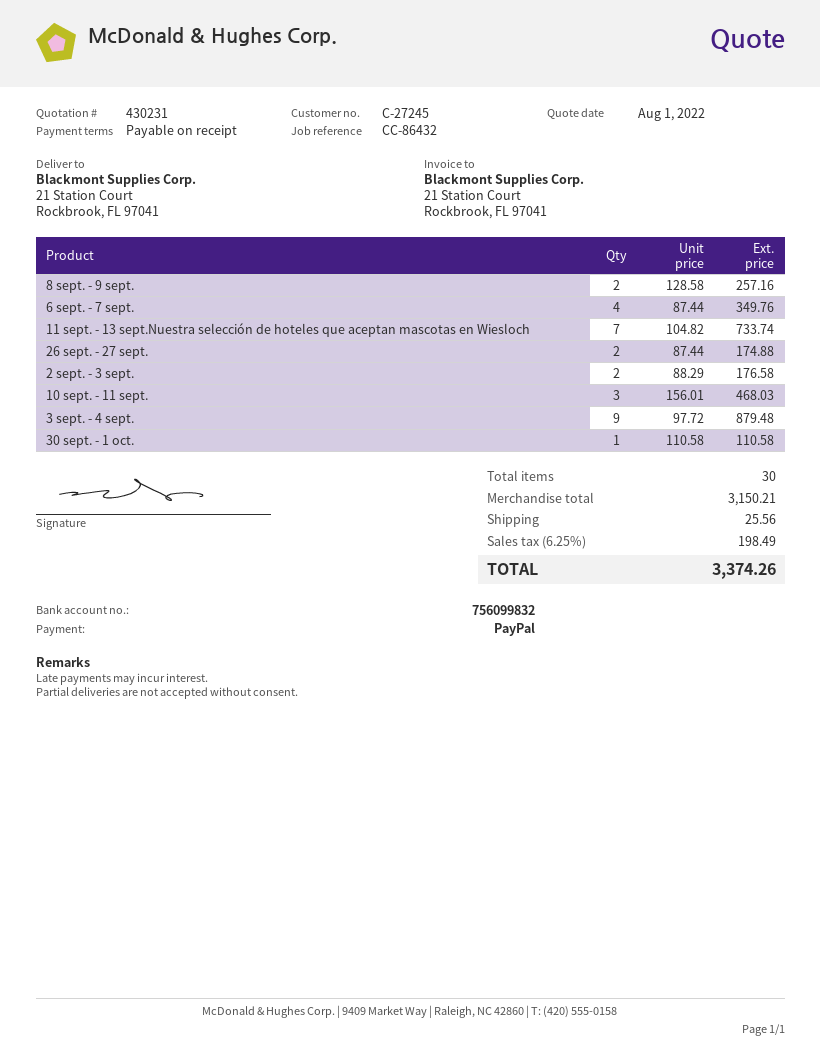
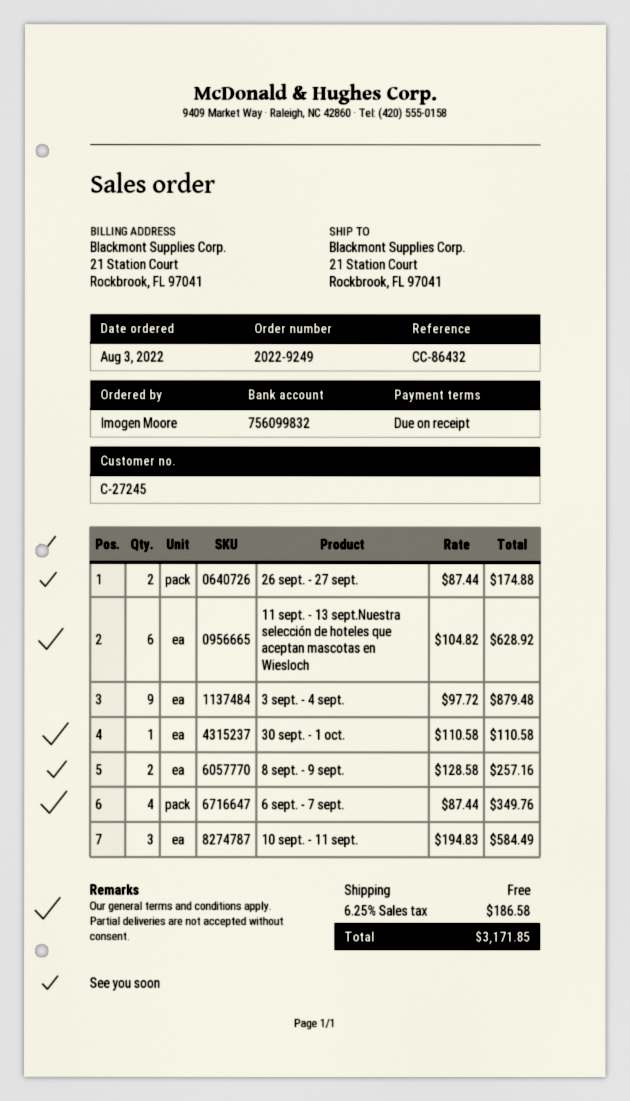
11 sept. - 13 sept.Nuestra selección de hoteles que aceptan mascotas en Wiesloch: 7 x 104.82 = 733.74 -> 6 x 104.82 = 628.92
2 sept. - 3 sept.: 2 x 88.29 = 176.58 -> none
10 sept. - 11 sept.: 3 x 156.01 = 468.03 -> 3 x 194.83 = 584.49
shipping: 25.56 -> 0.00
tax: 6.25% = 198.49 -> 6.25% = 186.58
total: 3374.26 -> 3171.85

